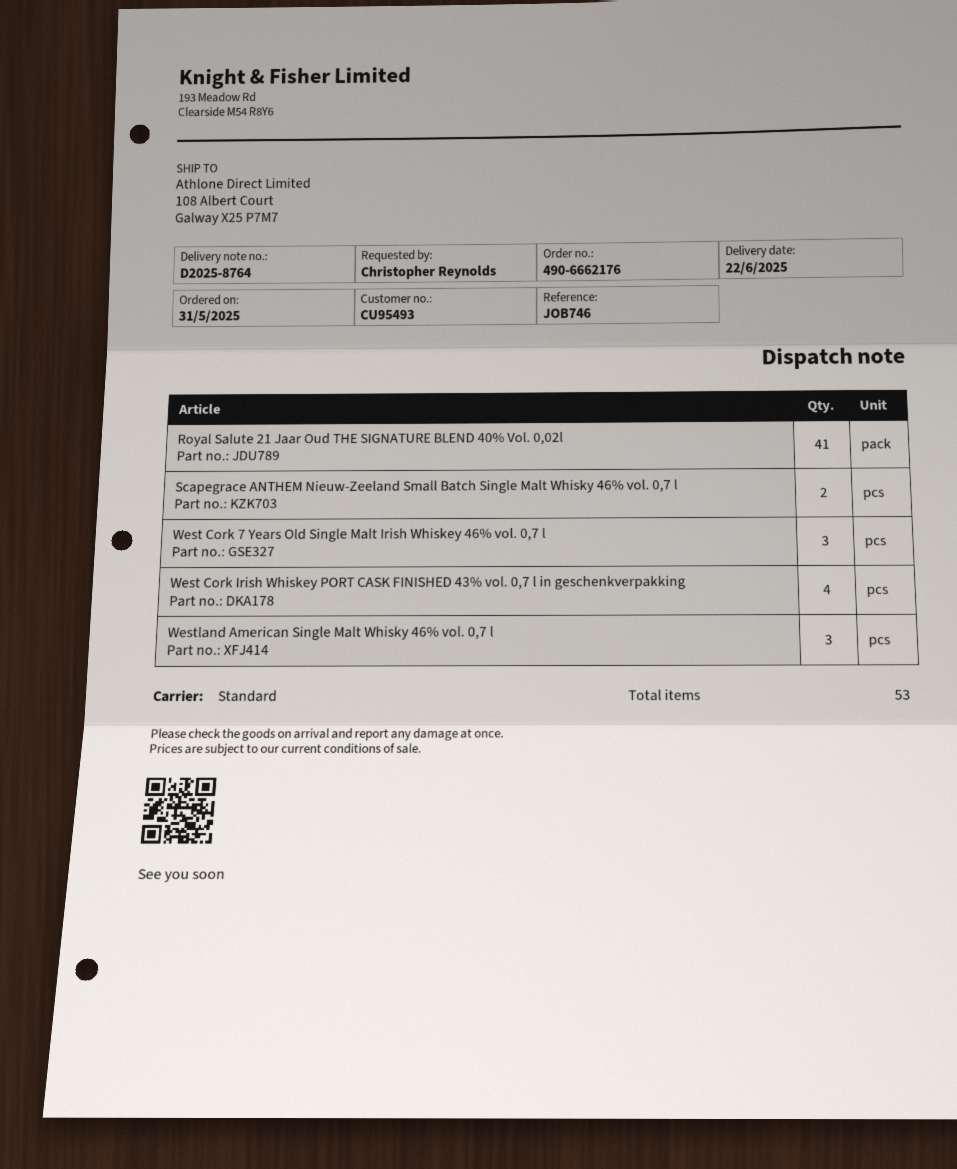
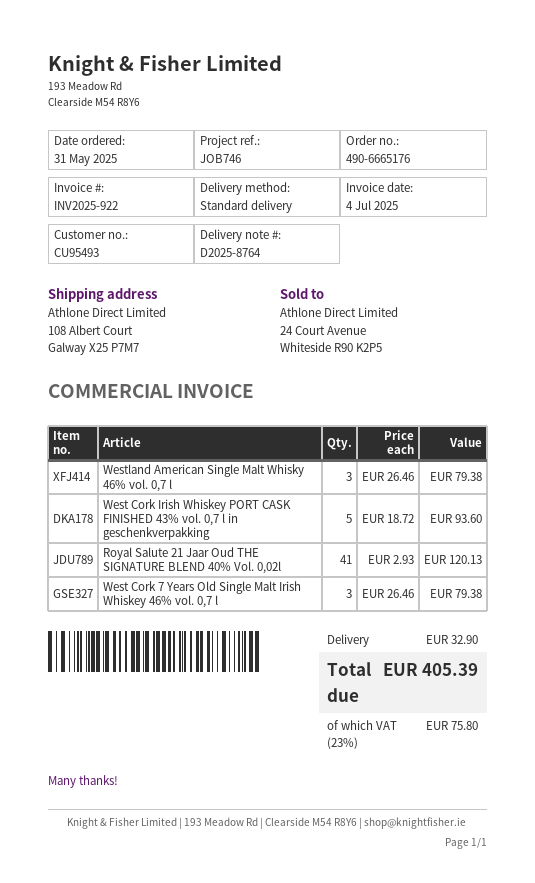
order number: 490-6662176 -> 490-6665176
Scapegrace ANTHEM Nieuw-Zeeland Small Batch Single Malt Whisky 46% vol. 0,7 l: 2 -> none
West Cork Irish Whiskey PORT CASK FINISHED 43% vol. 0,7 l in geschenkverpakking: 4 -> 5

